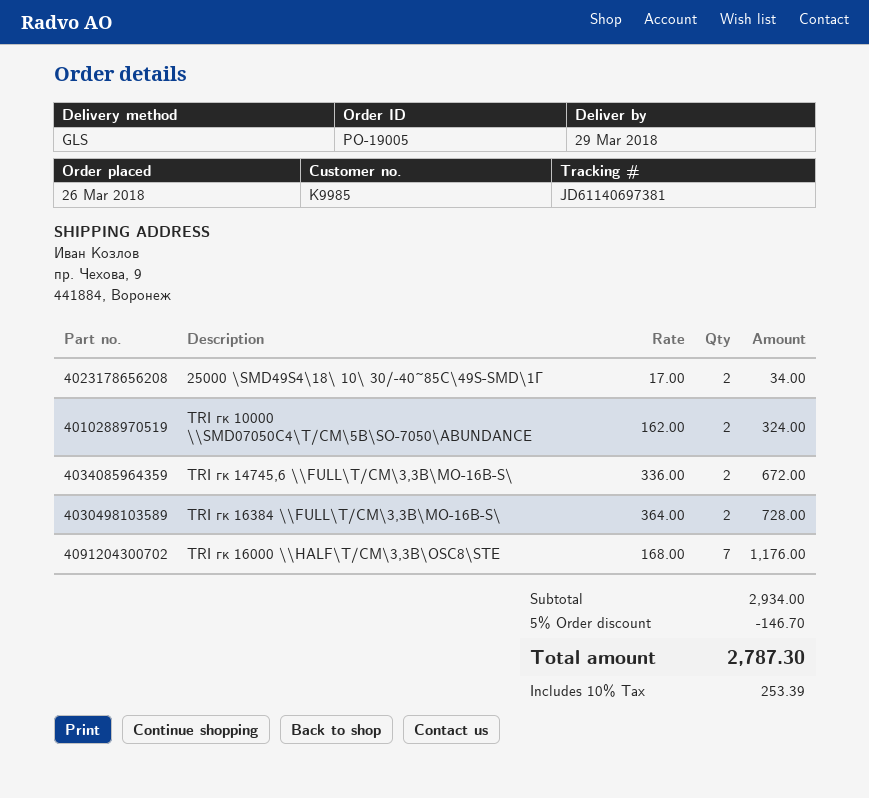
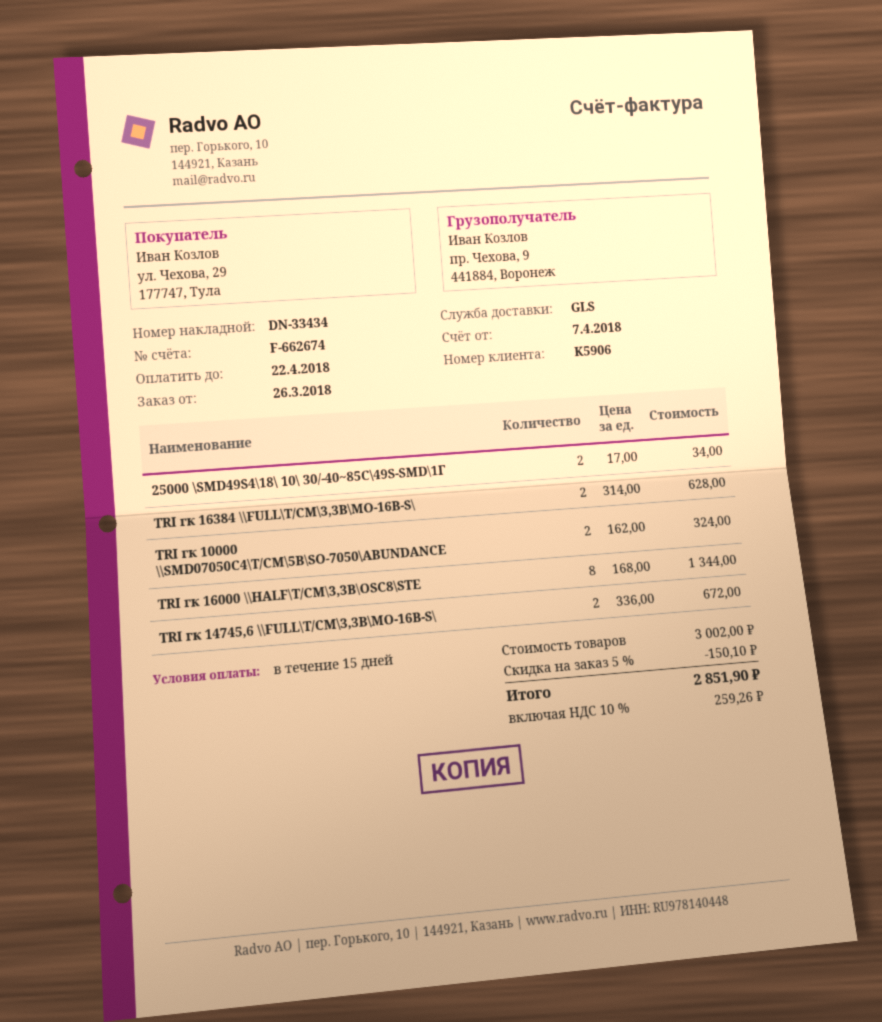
customer number: K9985 -> K5906
TRI гк 16384 \\FULL\T/CM\3,3В\MO-16B-S\: 2 x 364.00 = 728.00 -> 2 x 314.00 = 628.00
TRI гк 16000 \\HALF\T/CM\3,3В\OSC8\STE: 7 x 168.00 = 1176.00 -> 8 x 168.00 = 1344.00
subtotal: 2934.00 -> 3002.00
discount: 5% = 146.70 -> 5% = 150.10
tax: 10% = 253.39 -> 10% = 259.26
total: 2787.30 -> 2851.90

